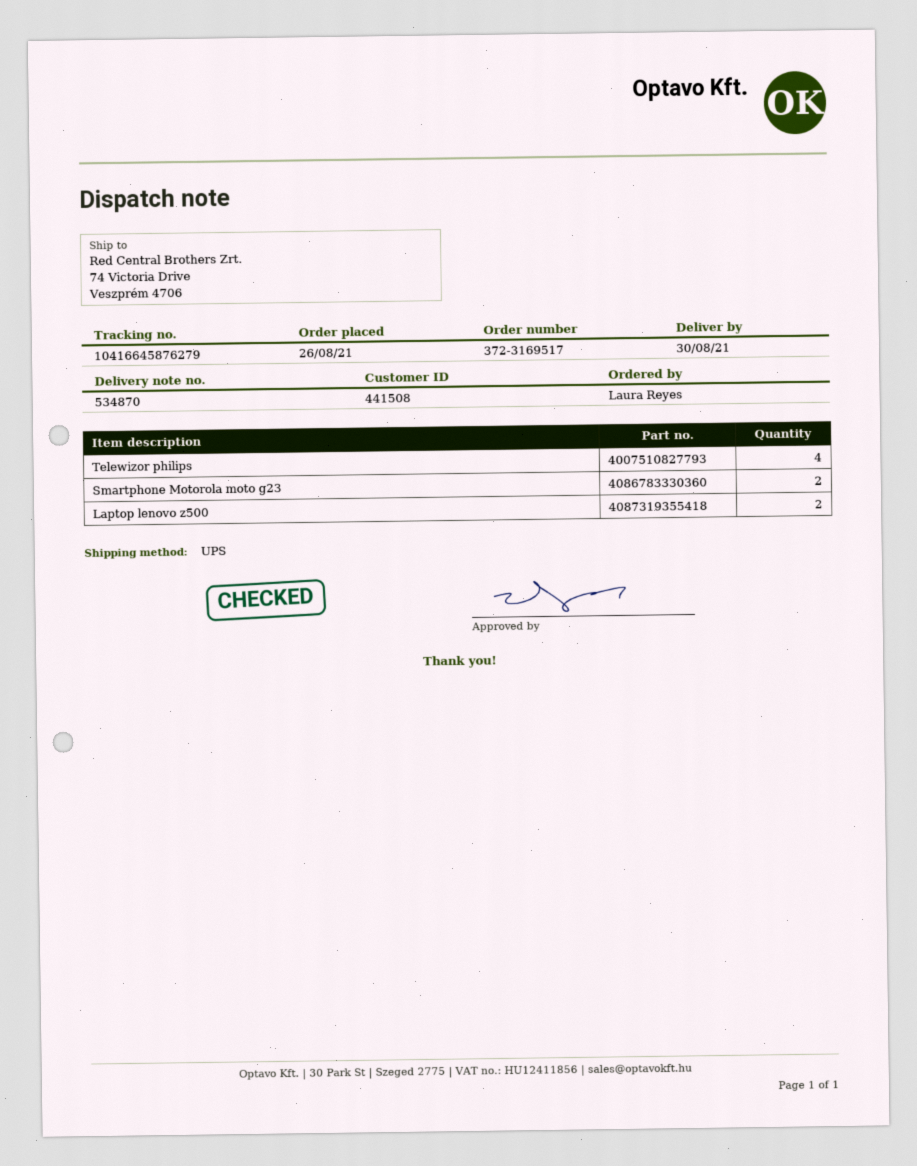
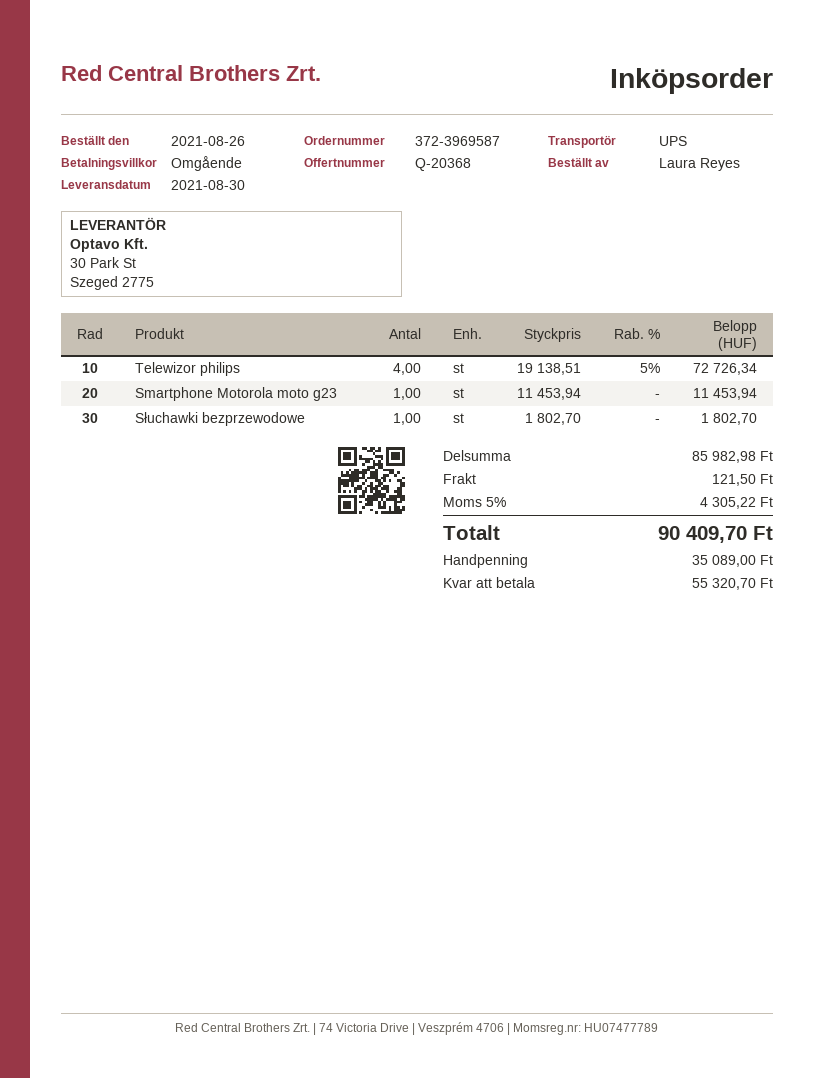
order number: 372-3169517 -> 372-3969587
Smartphone Motorola moto g23: 2 -> 1
Laptop lenovo z500: 2 -> none
Słuchawki bezprzewodowe: none -> 1

